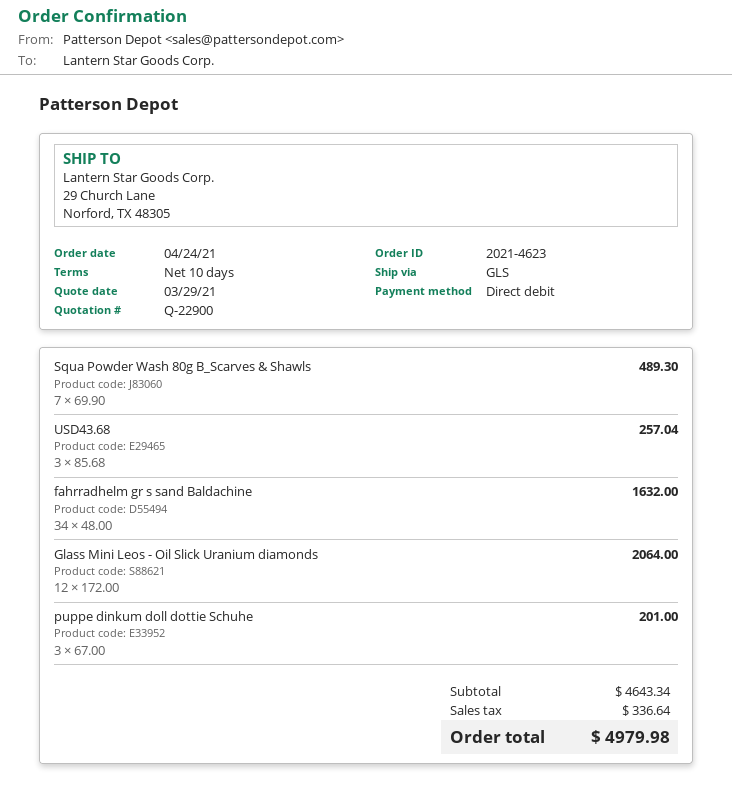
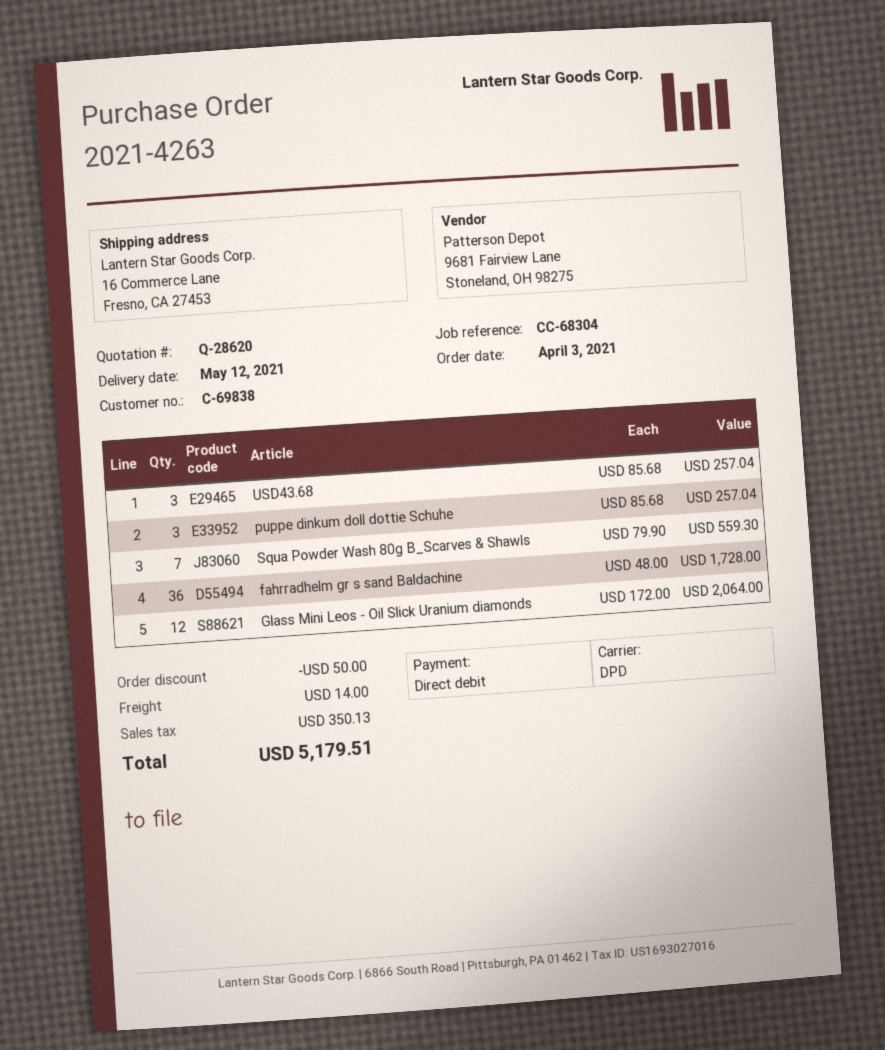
quote number: Q-22900 -> Q-28620
order number: 2021-4623 -> 2021-4263
order date: 2021-04-24 -> 2021-04-03
shipping method: GLS -> DPD
ship to: 29 Church Lane, Norford, TX 48305 -> 16 Commerce Lane, Fresno, CA 27453
Squa Powder Wash 80g B_Scarves & Shawls: 7 x 69.90 = 489.30 -> 7 x 79.90 = 559.30
fahrradhelm gr s sand Baldachine: 34 x 48.00 = 1632.00 -> 36 x 48.00 = 1728.00
puppe dinkum doll dottie Schuhe: 3 x 67.00 = 201.00 -> 3 x 85.68 = 257.04
discount: none -> 50.00
shipping: none -> 14.00
tax: 336.64 -> 350.13
total: 4979.98 -> 5179.51

